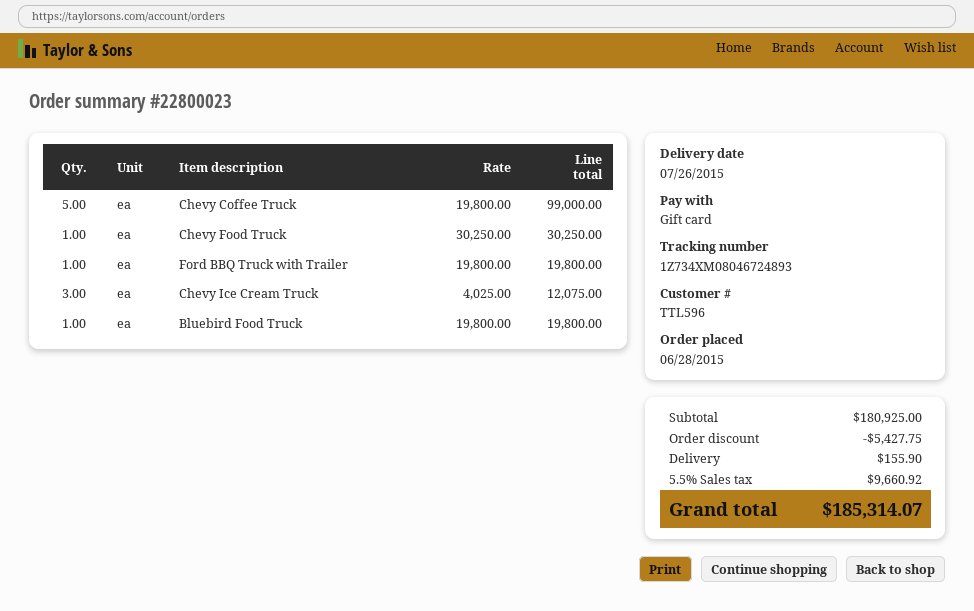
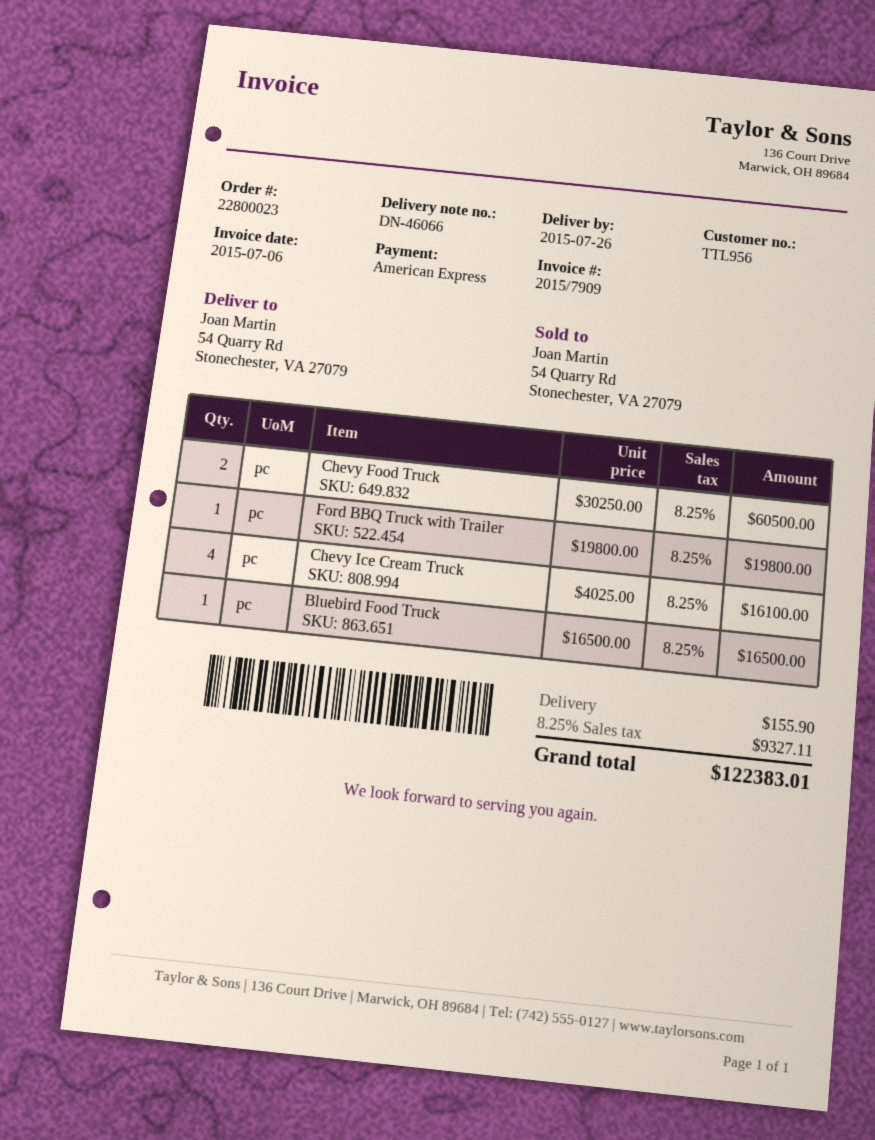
customer number: TTL596 -> TTL956
payment method: gift card -> American Express
Chevy Coffee Truck: 5 x 19800.00 = 99000.00 -> none
Chevy Food Truck: 1 x 30250.00 = 30250.00 -> 2 x 30250.00 = 60500.00
Chevy Ice Cream Truck: 3 x 4025.00 = 12075.00 -> 4 x 4025.00 = 16100.00
Bluebird Food Truck: 1 x 19800.00 = 19800.00 -> 1 x 16500.00 = 16500.00
discount: 5427.75 -> none
tax: 5.5% = 9660.92 -> 8.25% = 9327.11
total: 185314.07 -> 122383.01

